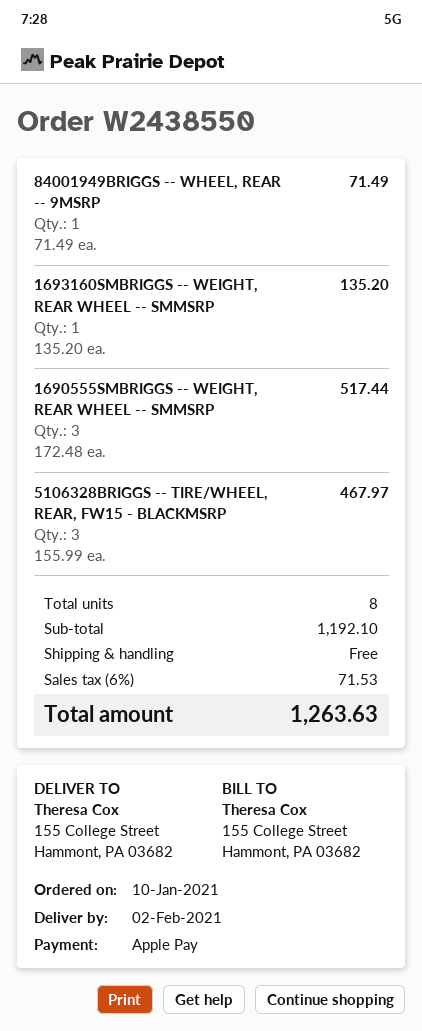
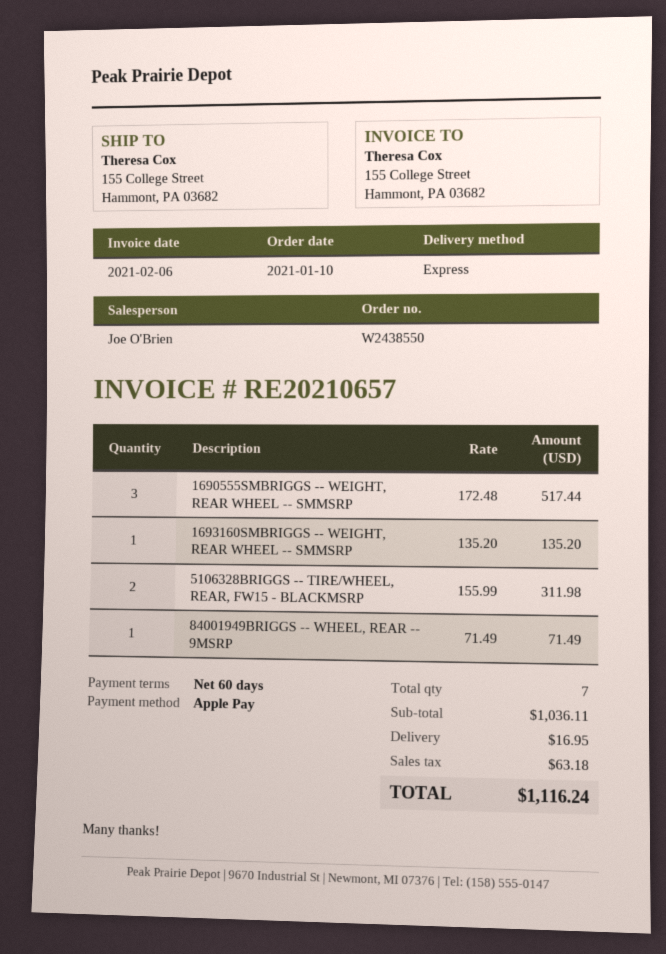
5106328BRIGGS -- TIRE/WHEEL, REAR, FW15 - BLACKMSRP: 3 x 155.99 = 467.97 -> 2 x 155.99 = 311.98
total quantity: 8 -> 7
subtotal: 1192.10 -> 1036.11
shipping: 0.00 -> 16.95
tax: 71.53 -> 63.18
total: 1263.63 -> 1116.24

